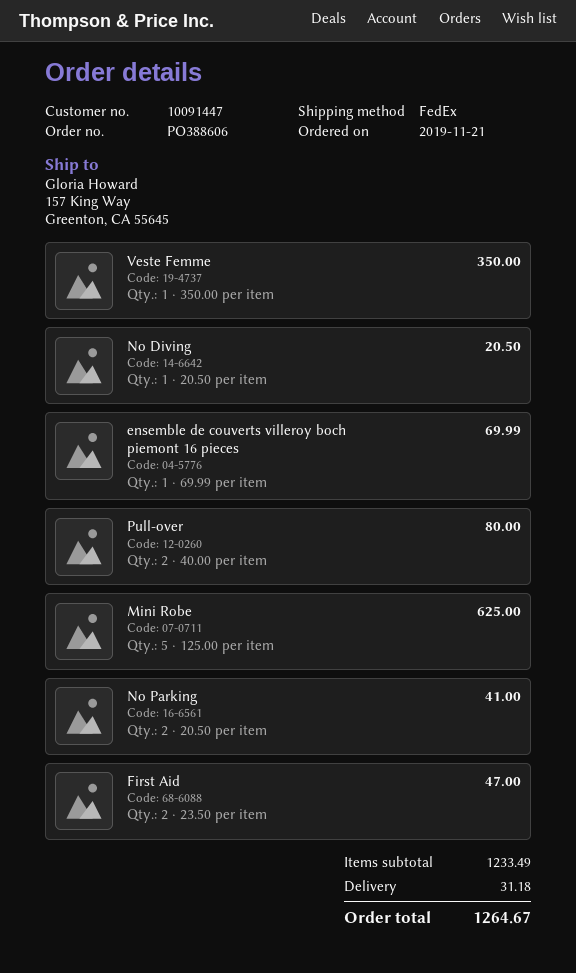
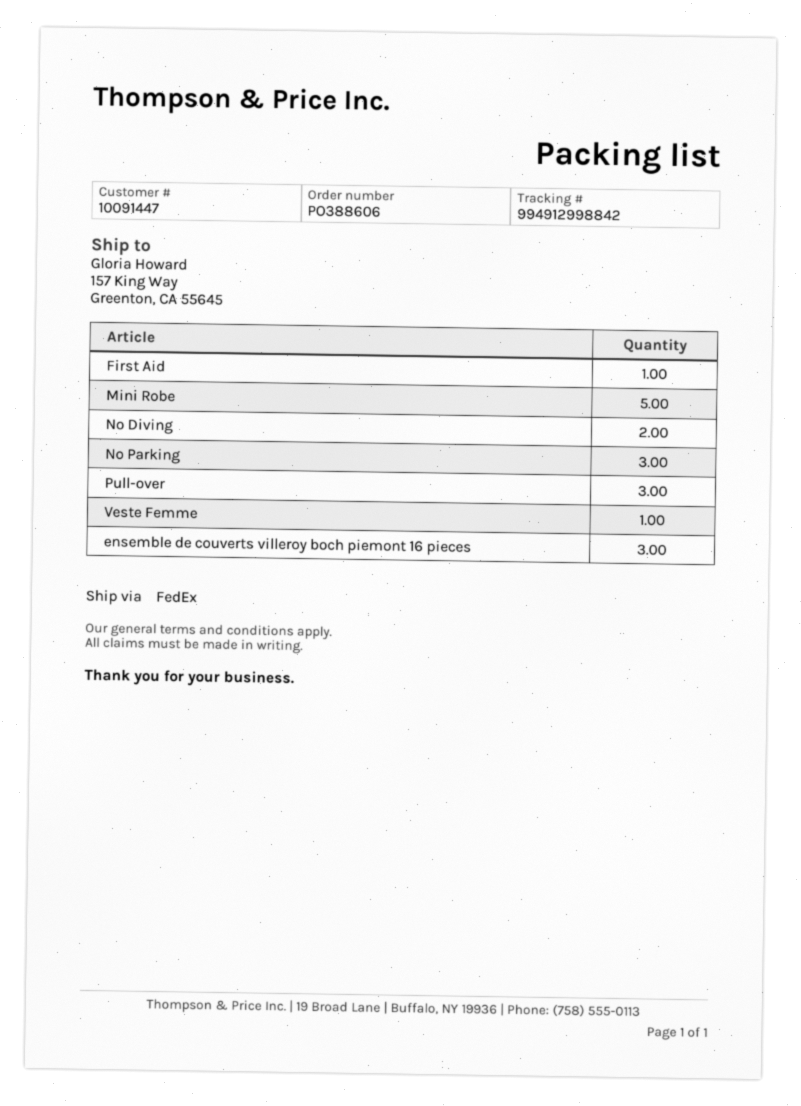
No Diving: 1 -> 2
ensemble de couverts villeroy boch piemont 16 pieces: 1 -> 3
Pull-over: 2 -> 3
No Parking: 2 -> 3
First Aid: 2 -> 1

